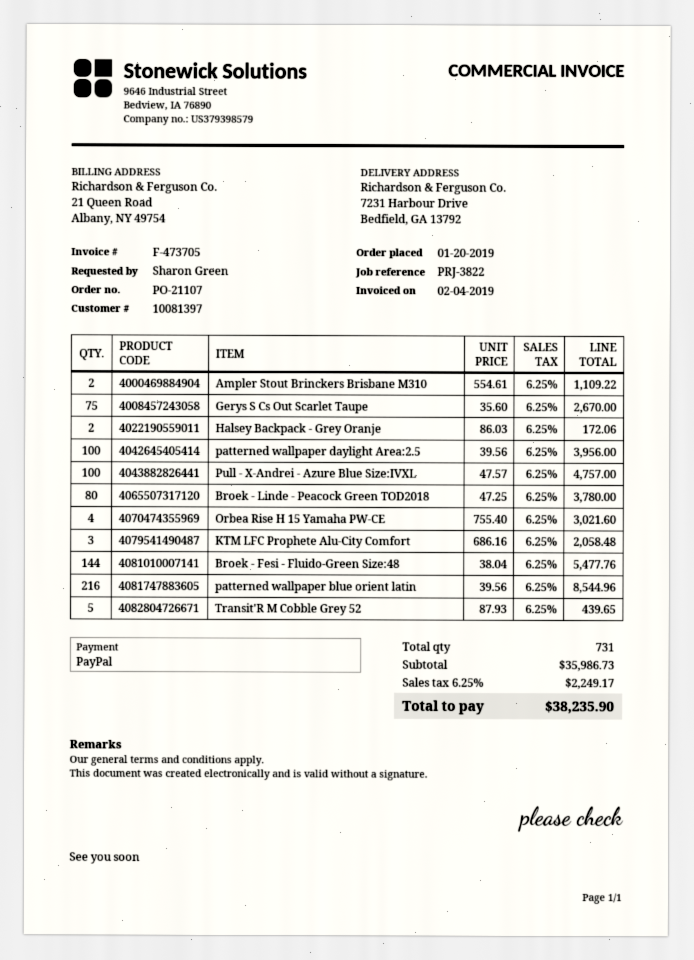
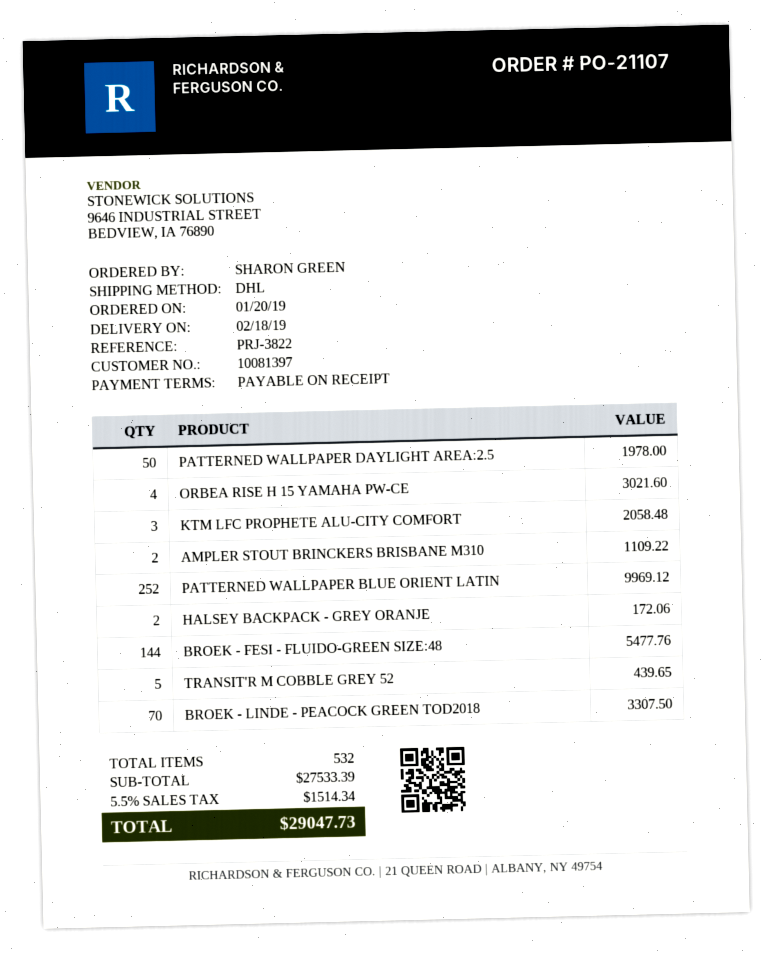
Gerys S Cs Out Scarlet Taupe: 75 for 2670.00 -> none
patterned wallpaper daylight Area:2.5: 100 for 3956.00 -> 50 for 1978.00
Pull - X-Andrei - Azure Blue Size:IVXL: 100 for 4757.00 -> none
Broek - Linde - Peacock Green TOD2018: 80 for 3780.00 -> 70 for 3307.50
patterned wallpaper blue orient latin: 216 for 8544.96 -> 252 for 9969.12
total quantity: 731 -> 532
subtotal: 35986.73 -> 27533.39
tax: 6.25% = 2249.17 -> 5.5% = 1514.34
total: 38235.90 -> 29047.73

